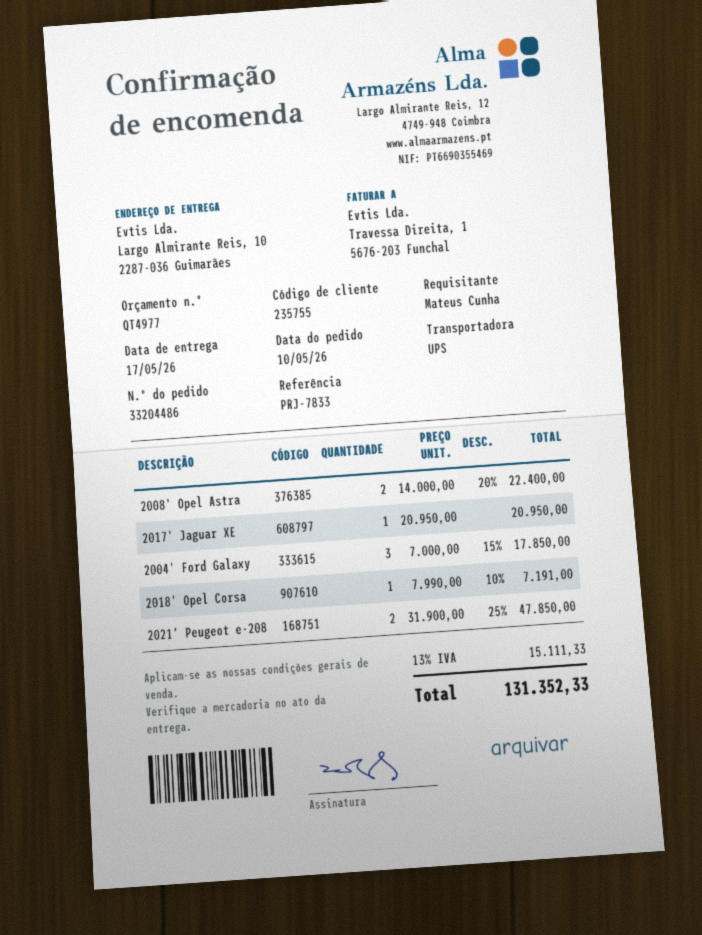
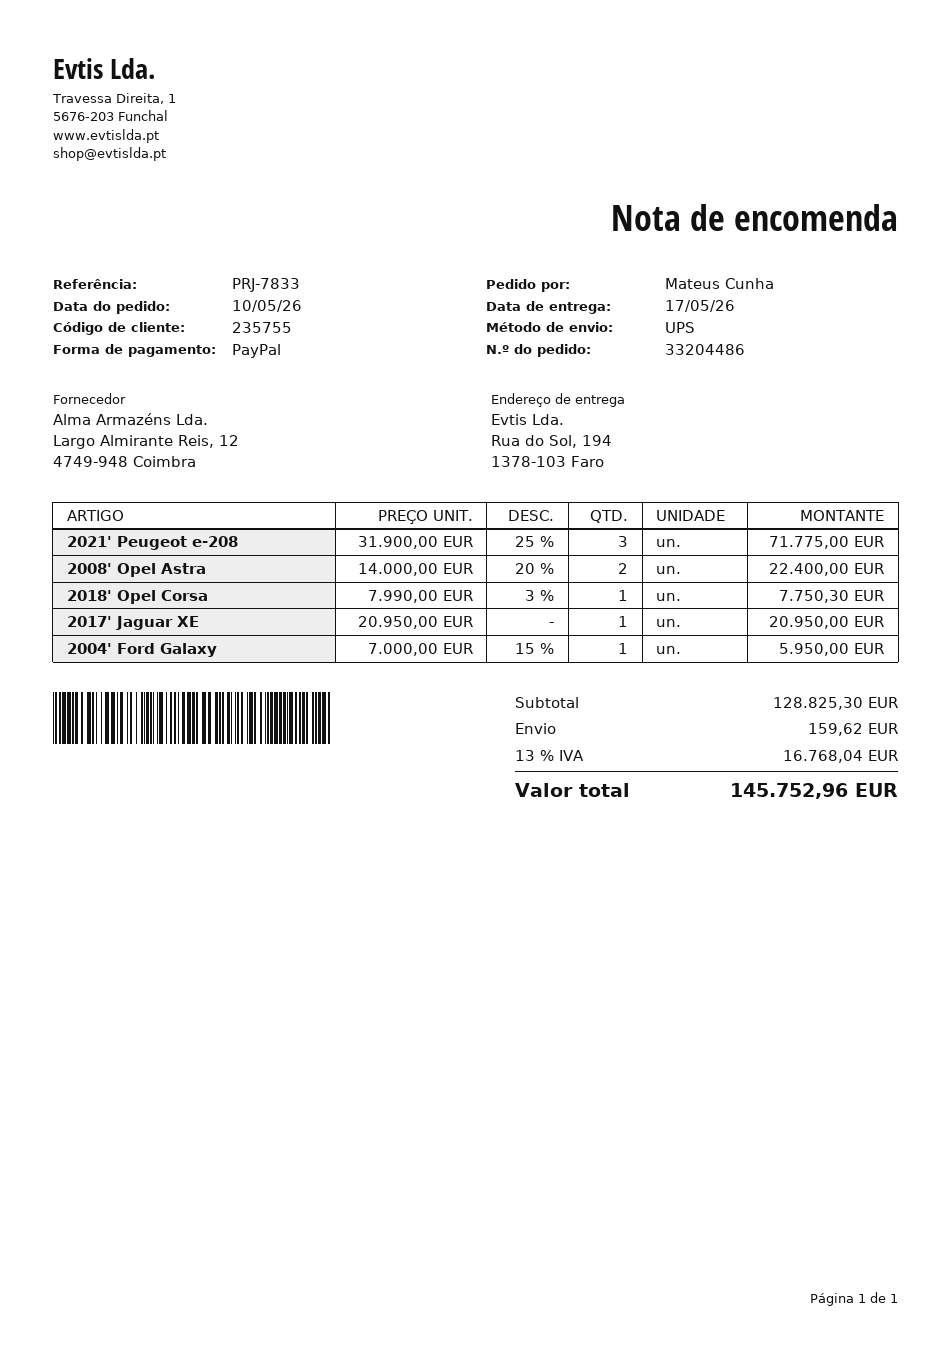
ship to: Largo Almirante Reis, 10, 2287-036 Guimarães -> Rua do Sol, 194, 1378-103 Faro
2004' Ford Galaxy: 3 x 7000.00 - 15% = 17850.00 -> 1 x 7000.00 - 15% = 5950.00
2018' Opel Corsa: 1 x 7990.00 - 10% = 7191.00 -> 1 x 7990.00 - 3% = 7750.30
2021' Peugeot e-208: 2 x 31900.00 - 25% = 47850.00 -> 3 x 31900.00 - 25% = 71775.00
shipping: none -> 159.62
tax: 13% = 15111.33 -> 13% = 16768.04
total: 131352.33 -> 145752.96

